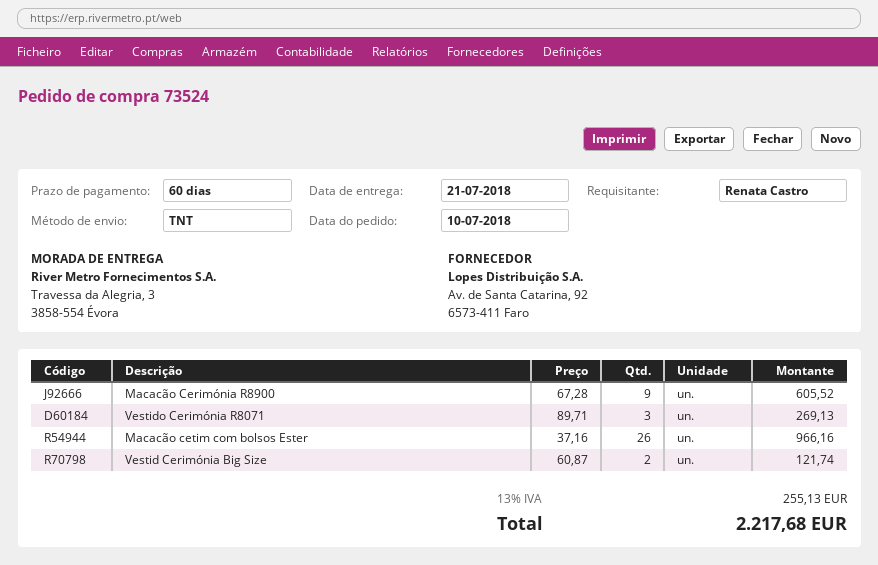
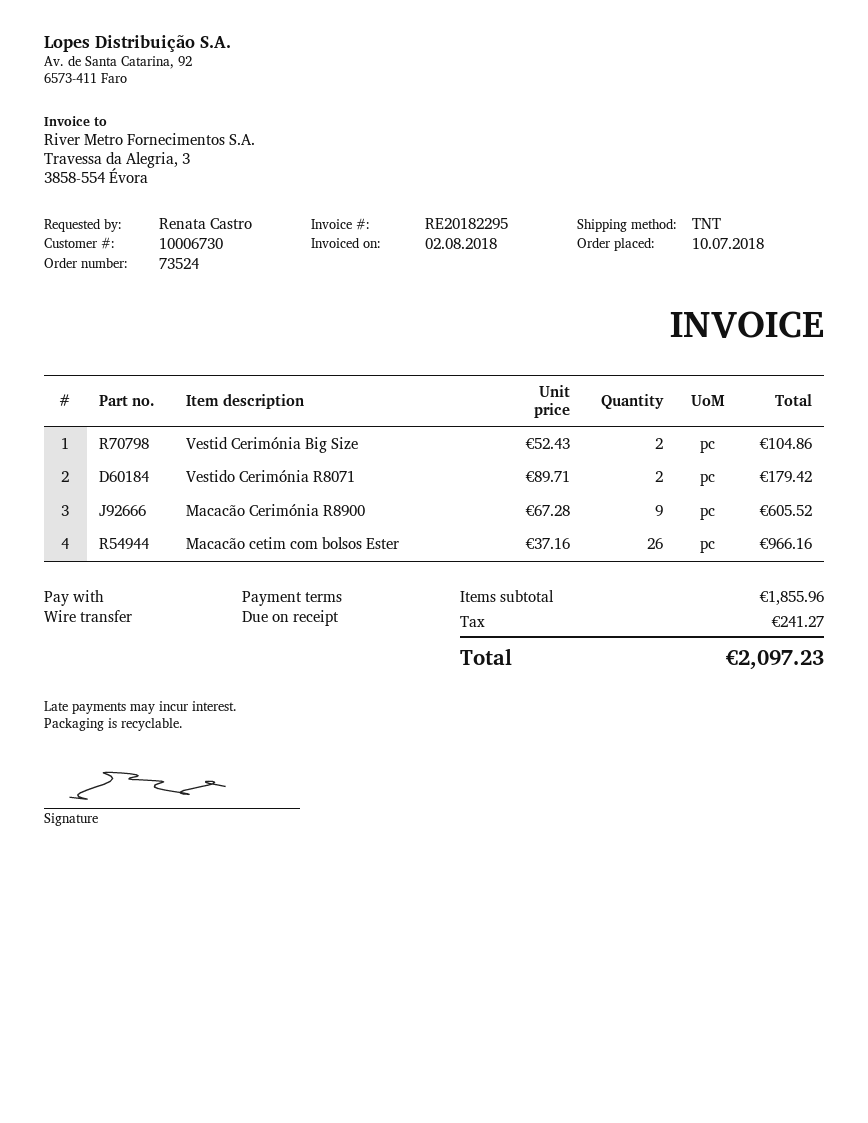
payment terms: 60 days -> on receipt
Vestido Cerimónia R8071: 3 x 89.71 = 269.13 -> 2 x 89.71 = 179.42
Vestid Cerimónia Big Size: 2 x 60.87 = 121.74 -> 2 x 52.43 = 104.86
tax: 255.13 -> 241.27
total: 2217.68 -> 2097.23

